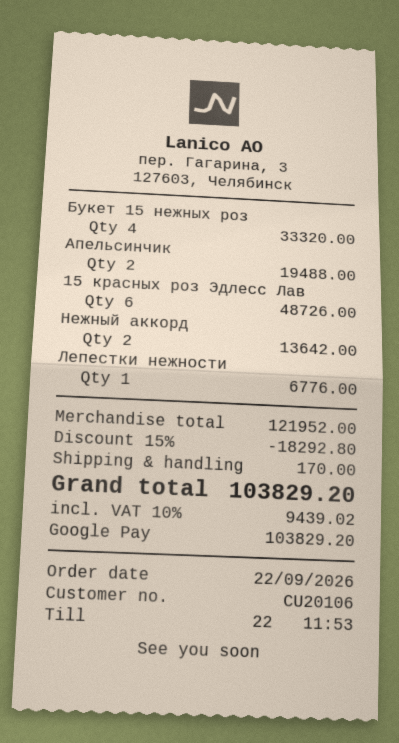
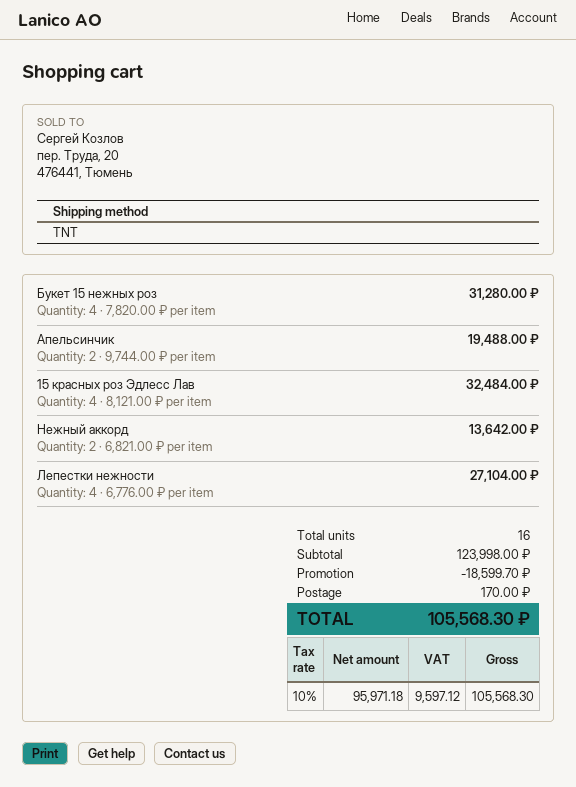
Букет 15 нежных роз: 4 for 33320.00 -> 4 for 31280.00
15 красных роз Эдлесс Лав: 6 for 48726.00 -> 4 for 32484.00
Лепестки нежности: 1 for 6776.00 -> 4 for 27104.00
subtotal: 121952.00 -> 123998.00
discount: 18292.80 -> 18599.70
tax: 10% = 9439.02 -> 10% = 9597.12
total: 103829.20 -> 105568.30

